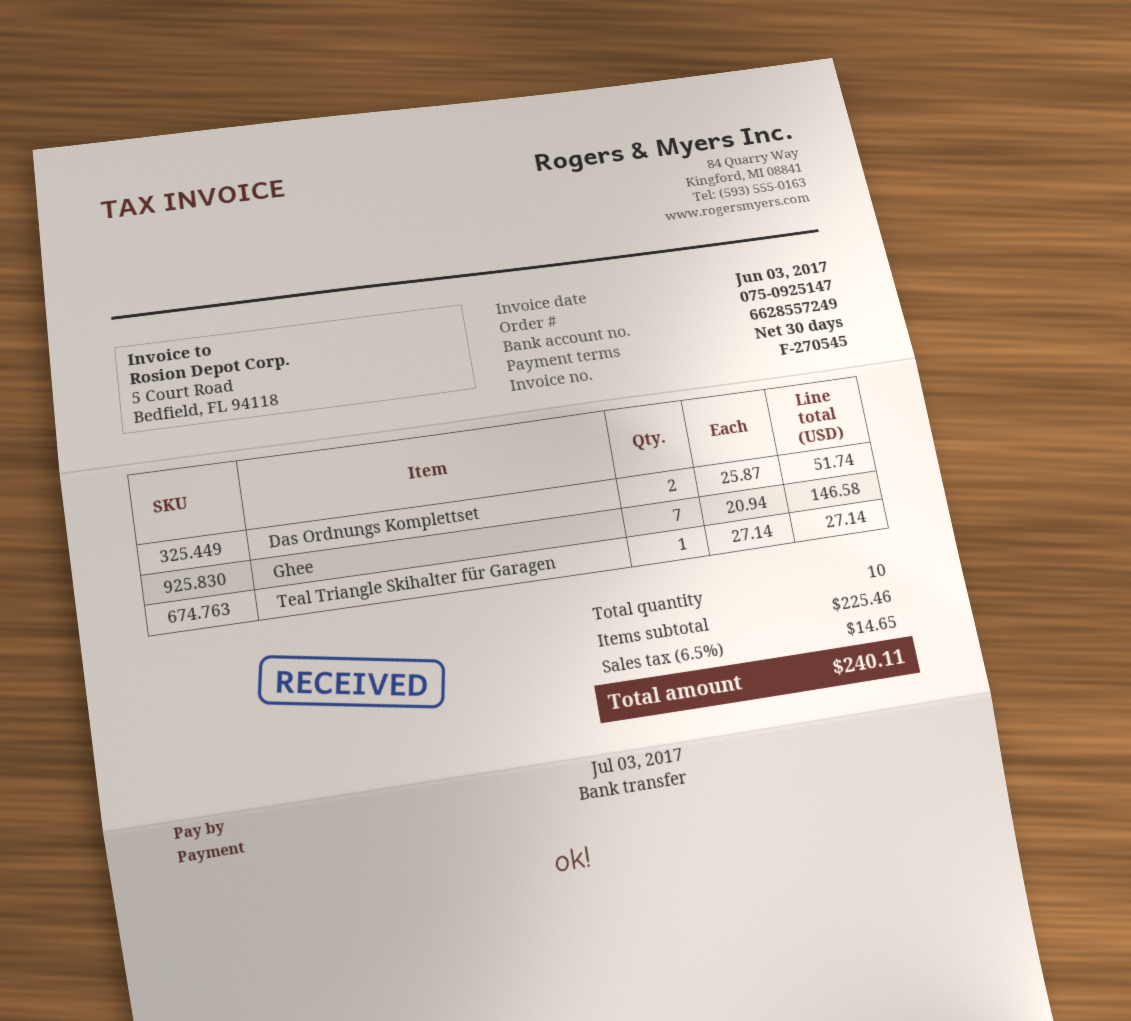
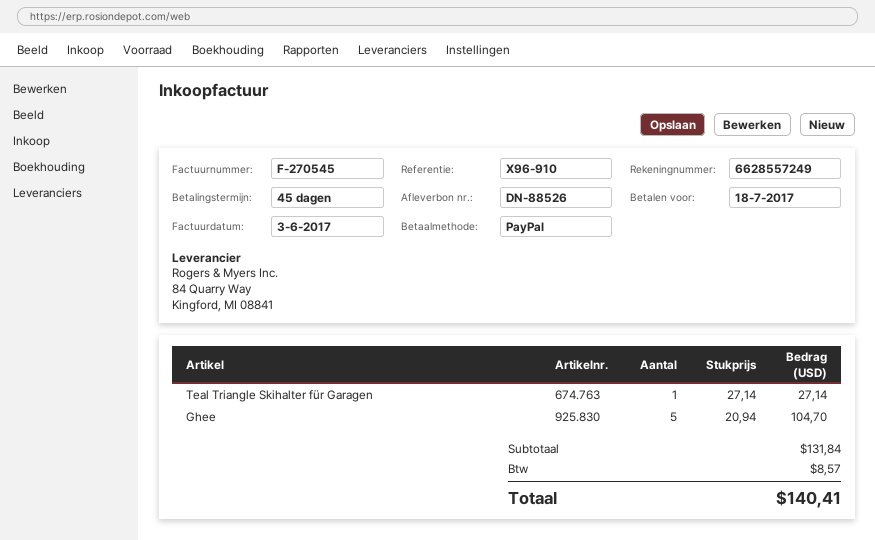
payment terms: 30 days -> 45 days
due date: 2017-07-03 -> 2017-07-18
payment method: bank transfer -> PayPal
Das Ordnungs Komplettset: 2 x 25.87 = 51.74 -> none
Ghee: 7 x 20.94 = 146.58 -> 5 x 20.94 = 104.70
subtotal: 225.46 -> 131.84
tax: 14.65 -> 8.57
total: 240.11 -> 140.41

